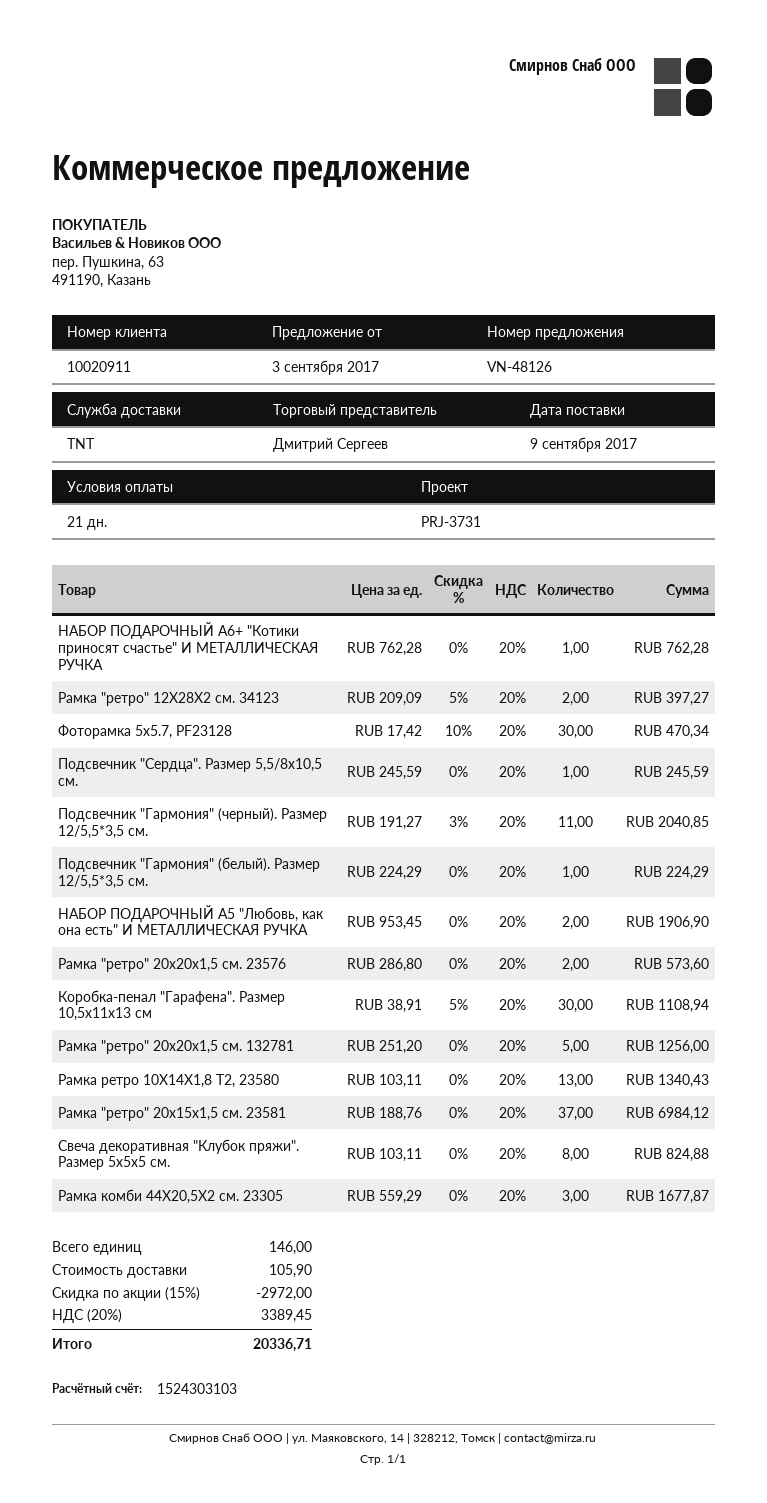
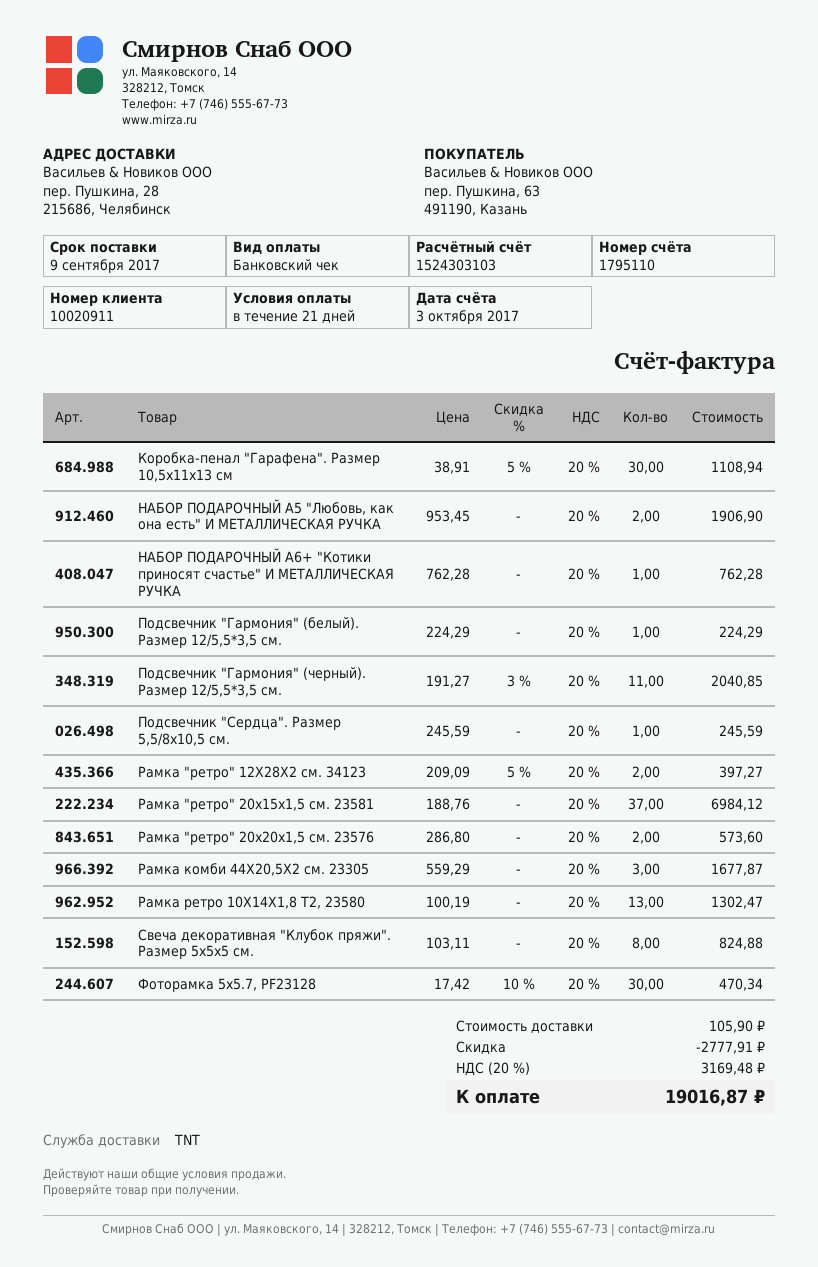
Рамка "ретро" 20х20х1,5 см. 132781: 5 x 251.20 = 1256.00 -> none
Рамка ретро 10Х14Х1,8 Т2, 23580: 13 x 103.11 = 1340.43 -> 13 x 100.19 = 1302.47
discount: 2972.00 -> 2777.91
tax: 20% = 3389.45 -> 20% = 3169.48
total: 20336.71 -> 19016.87

